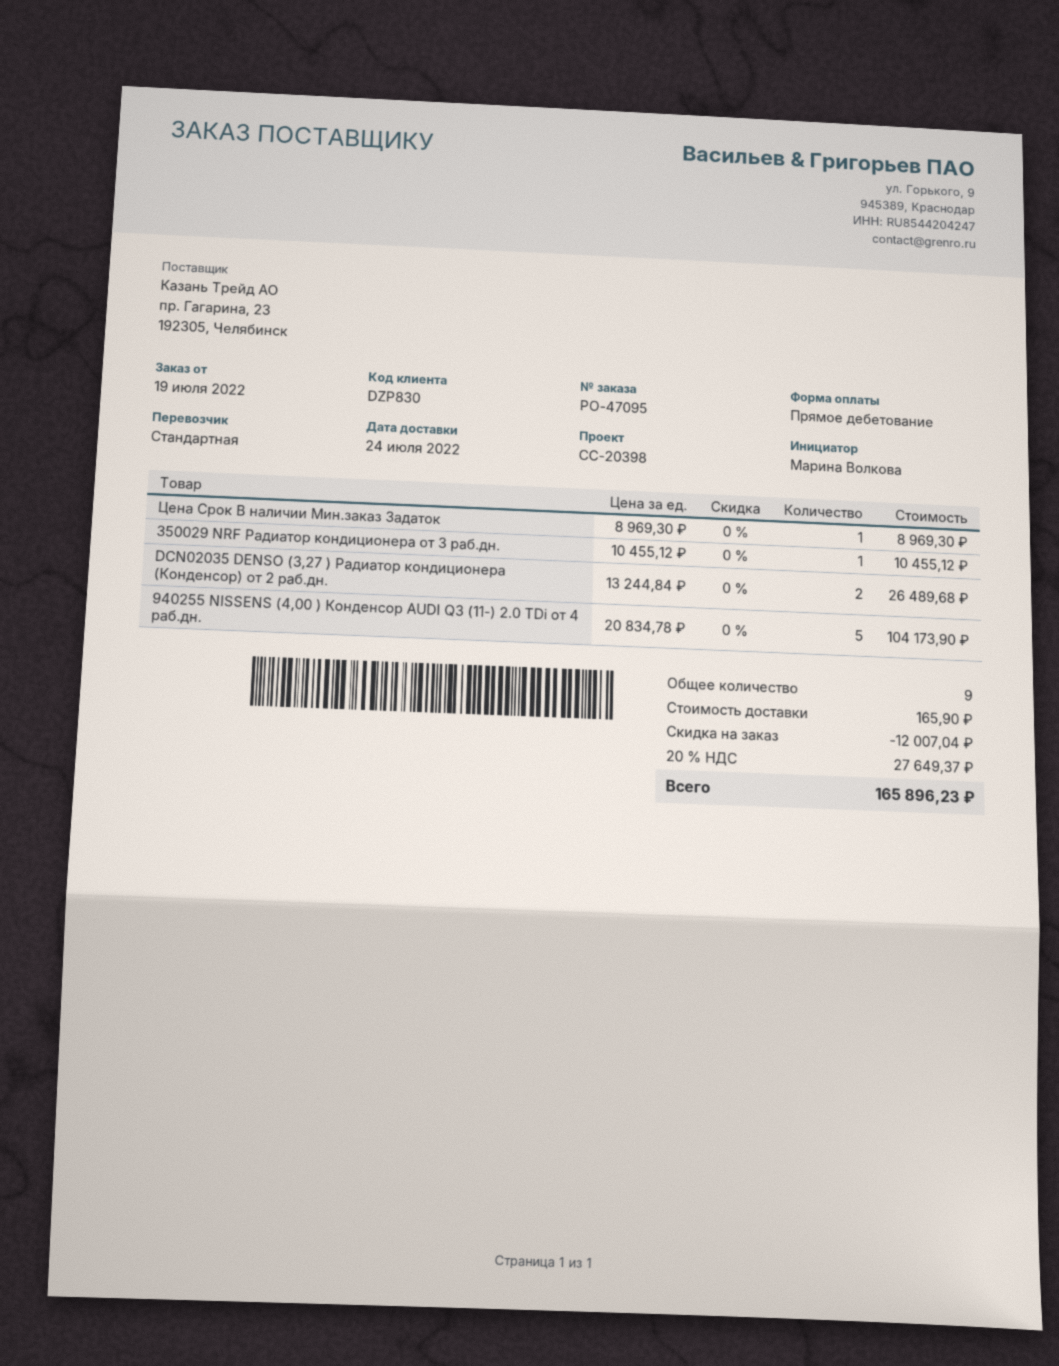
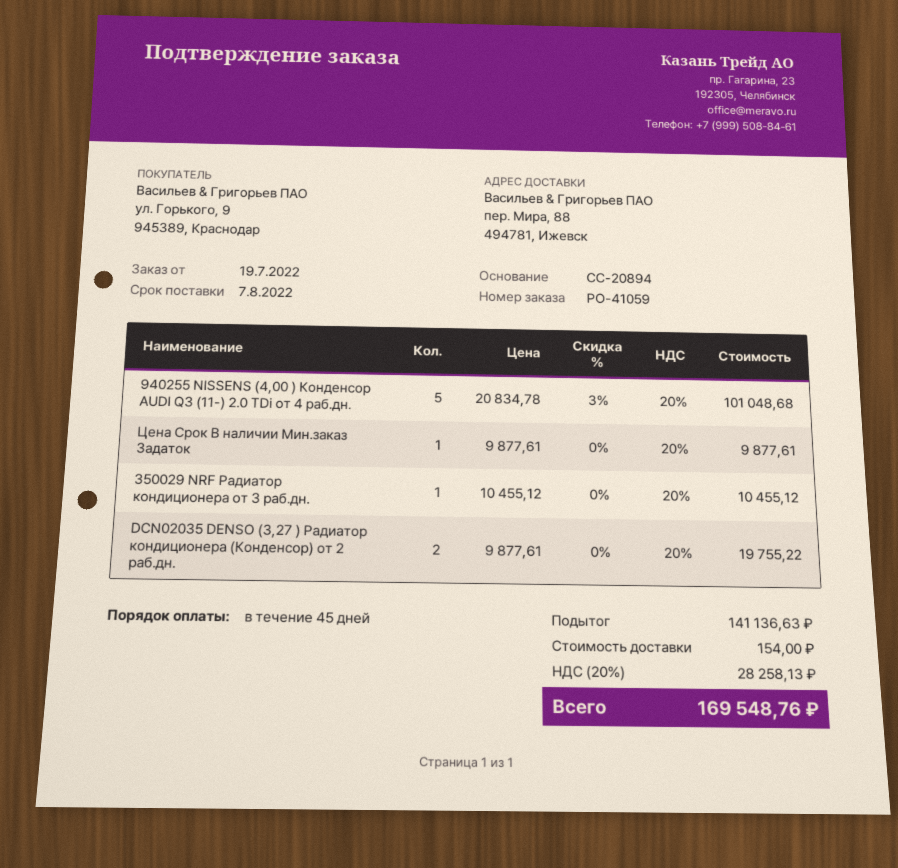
order number: PO-47095 -> PO-41059
delivery date: 2022-07-24 -> 2022-08-07
reference: CC-20398 -> CC-20894
Цена Срок В наличии Мин.заказ Задаток: 1 x 8969.30 = 8969.30 -> 1 x 9877.61 = 9877.61
DCN02035 DENSO (3,27 ) Радиатор кондиционера (Конденсор) от 2 раб.дн.: 2 x 13244.84 = 26489.68 -> 2 x 9877.61 = 19755.22
940255 NISSENS (4,00 ) Конденсор AUDI Q3 (11-) 2.0 TDi от 4 раб.дн.: 5 x 20834.78 = 104173.90 -> 5 x 20834.78 - 3% = 101048.68
discount: 12007.04 -> none
shipping: 165.90 -> 154.00
tax: 20% = 27649.37 -> 20% = 28258.13
total: 165896.23 -> 169548.76

